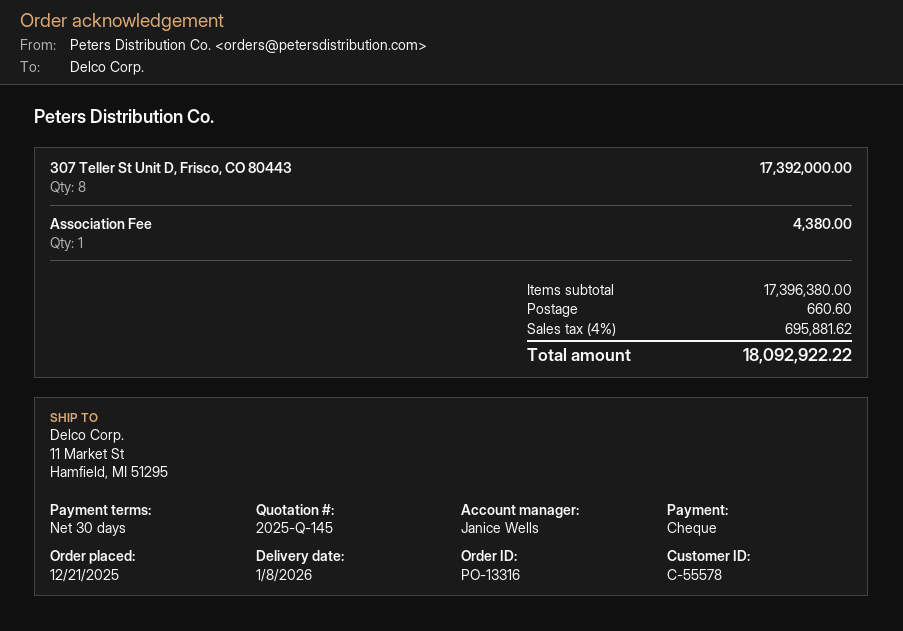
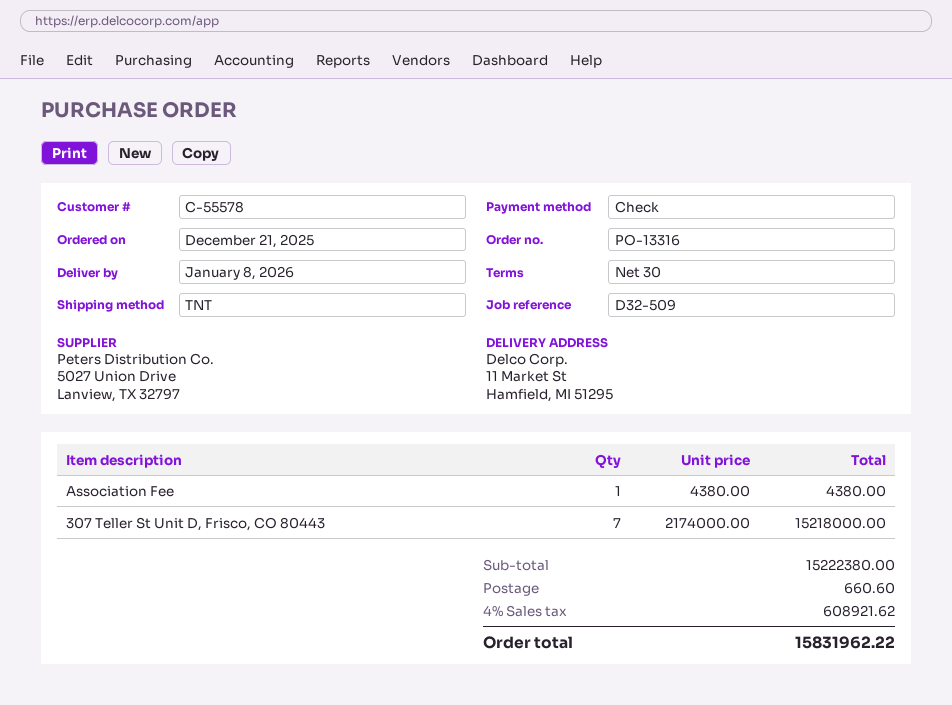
307 Teller St Unit D, Frisco, CO 80443: 8 for 17392000.00 -> 7 for 15218000.00
subtotal: 17396380.00 -> 15222380.00
tax: 4% = 695881.62 -> 4% = 608921.62
total: 18092922.22 -> 15831962.22

